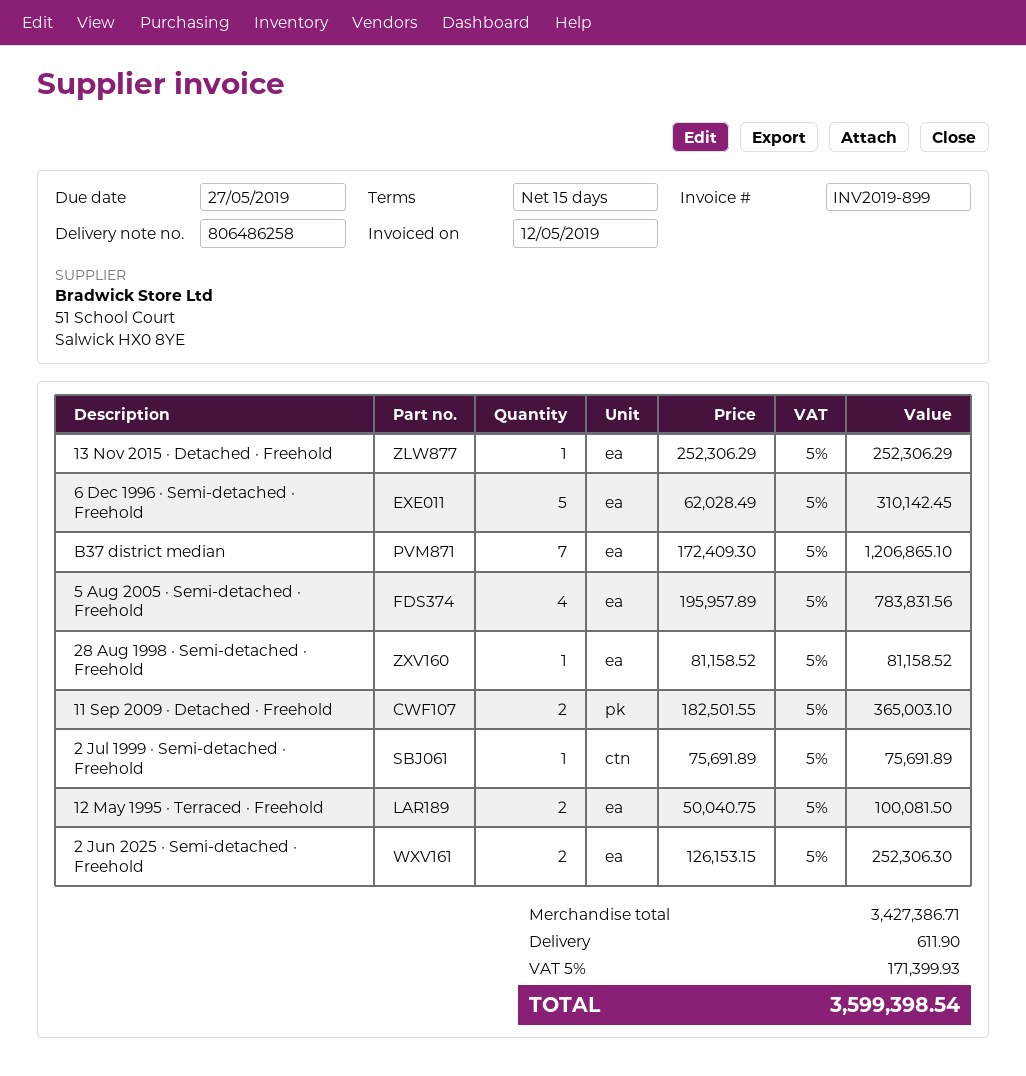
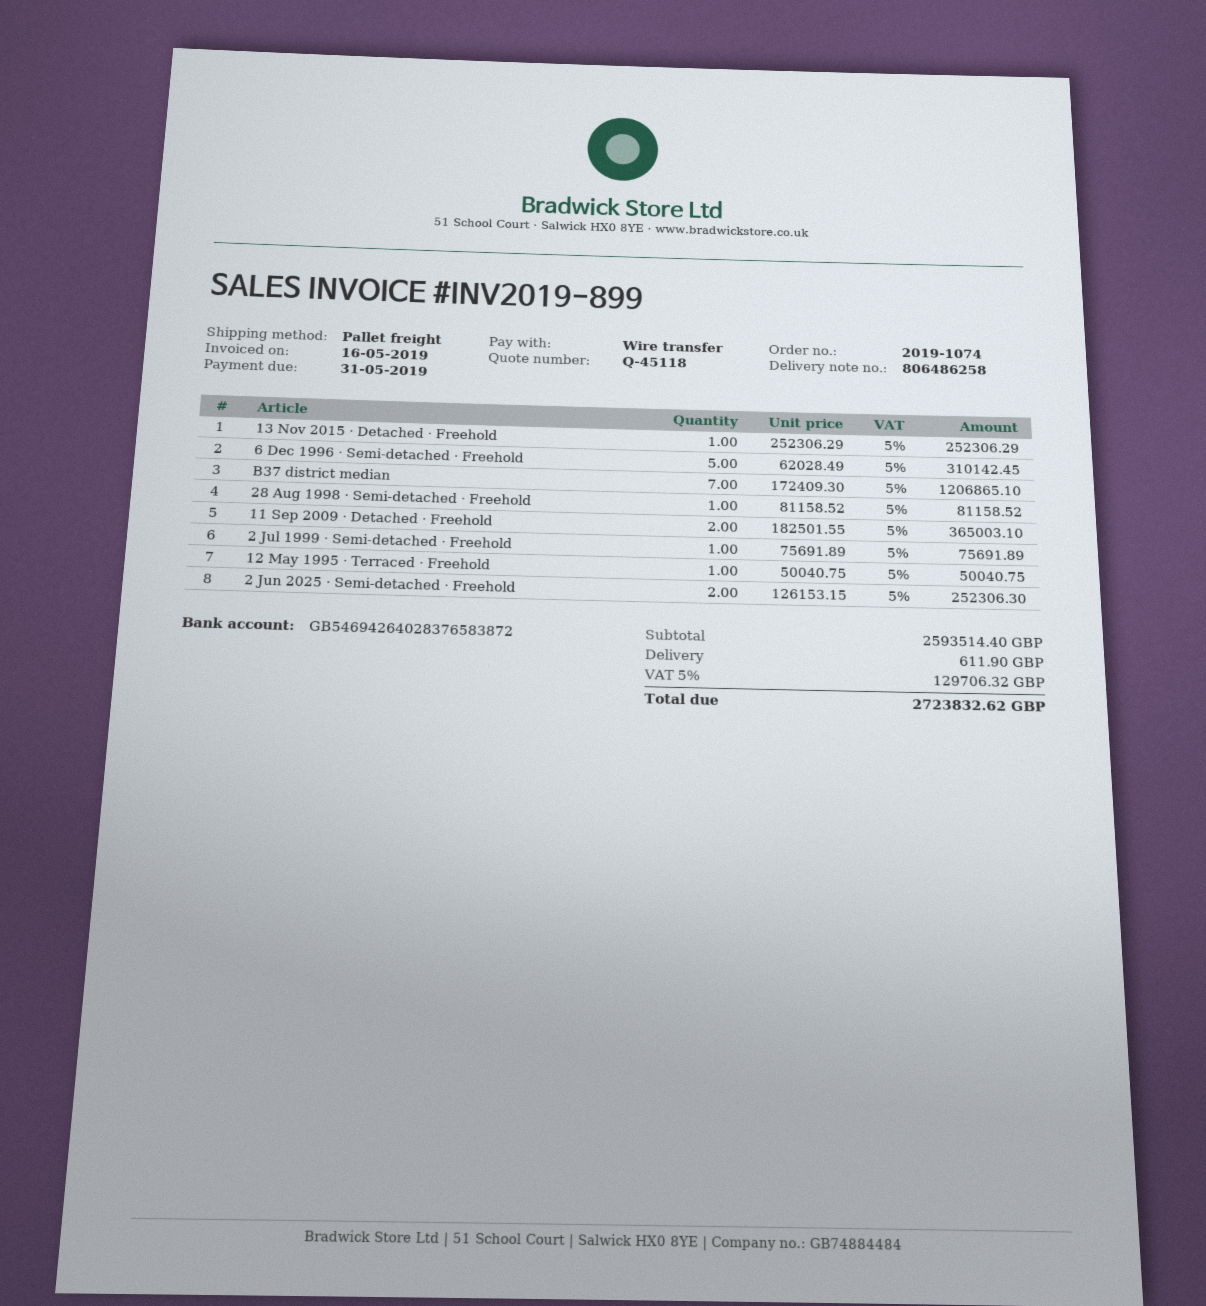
invoice date: 2019-05-12 -> 2019-05-16
due date: 2019-05-27 -> 2019-05-31
5 Aug 2005 · Semi-detached · Freehold: 4 x 195957.89 = 783831.56 -> none
12 May 1995 · Terraced · Freehold: 2 x 50040.75 = 100081.50 -> 1 x 50040.75 = 50040.75
subtotal: 3427386.71 -> 2593514.40
tax: 5% = 171399.93 -> 5% = 129706.32
total: 3599398.54 -> 2723832.62

